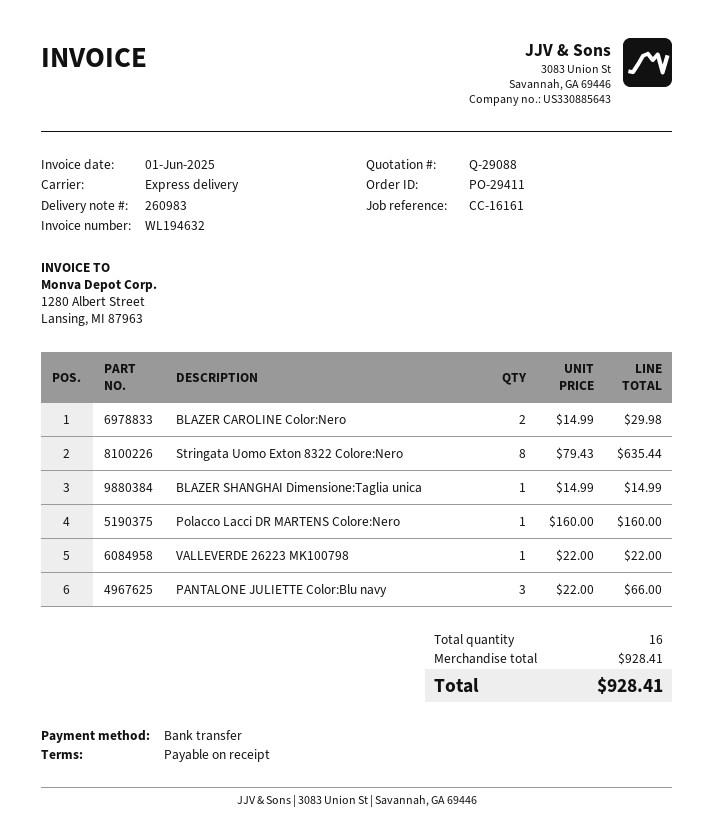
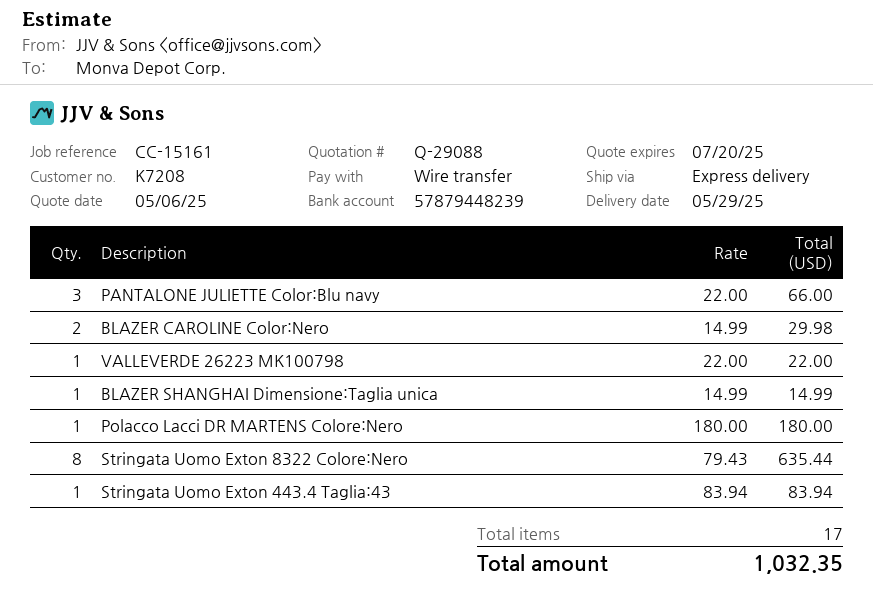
reference: CC-16161 -> CC-15161
Polacco Lacci DR MARTENS Colore:Nero: 1 x 160.00 = 160.00 -> 1 x 180.00 = 180.00
Stringata Uomo Exton 443.4 Taglia:43: none -> 1 x 83.94 = 83.94
total quantity: 16 -> 17
total: 928.41 -> 1032.35

